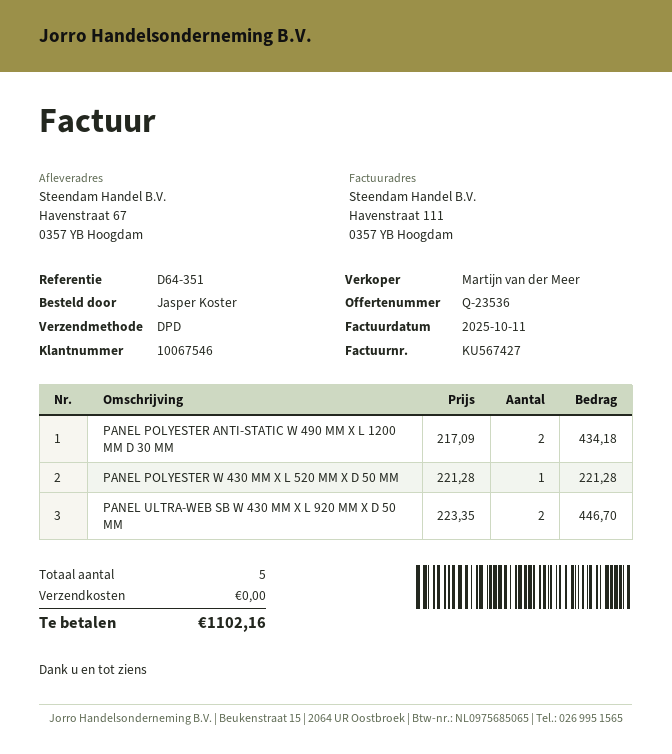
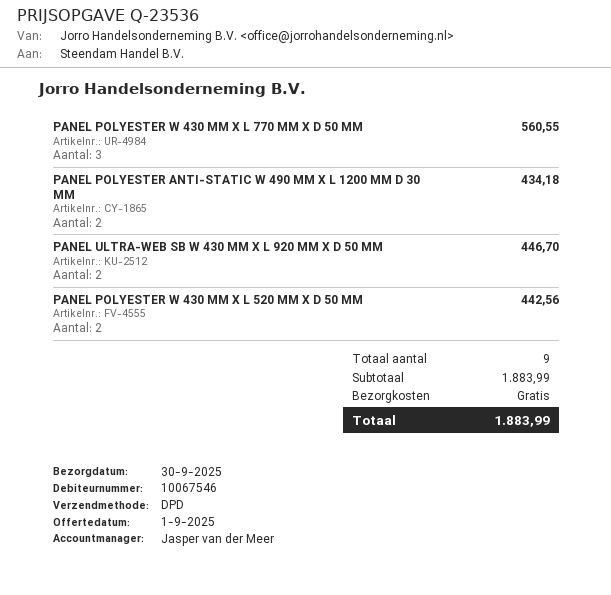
sales rep: Martijn van der Meer -> Jasper van der Meer
PANEL POLYESTER W 430 MM X L 520 MM X D 50 MM: 1 for 221.28 -> 2 for 442.56
PANEL POLYESTER W 430 MM X L 770 MM X D 50 MM: none -> 3 for 560.55
total quantity: 5 -> 9
total: 1102.16 -> 1883.99

